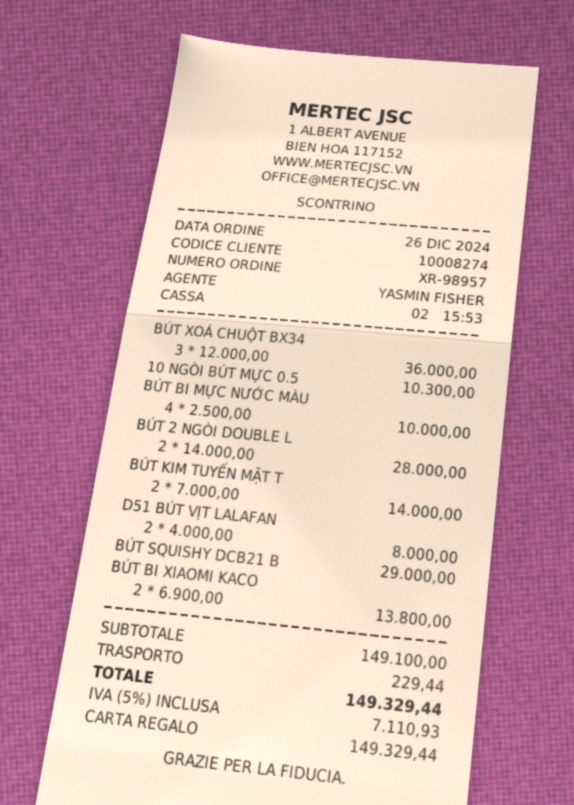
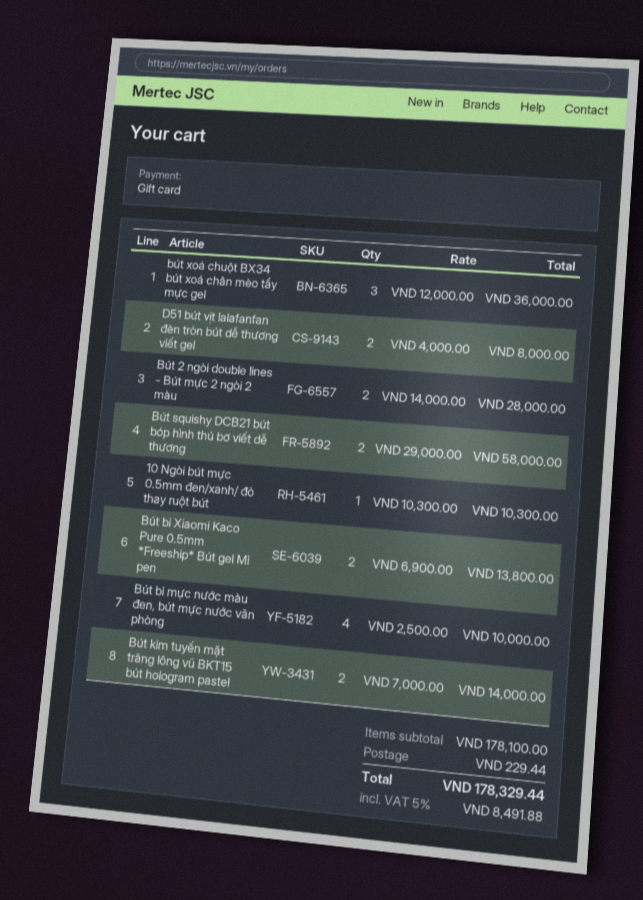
BÚT SQUISHY DCB21 B: 1 x 29000.00 = 29000.00 -> 2 x 29000.00 = 58000.00
subtotal: 149100.00 -> 178100.00
tax: 5% = 7110.93 -> 5% = 8491.88
total: 149329.44 -> 178329.44

